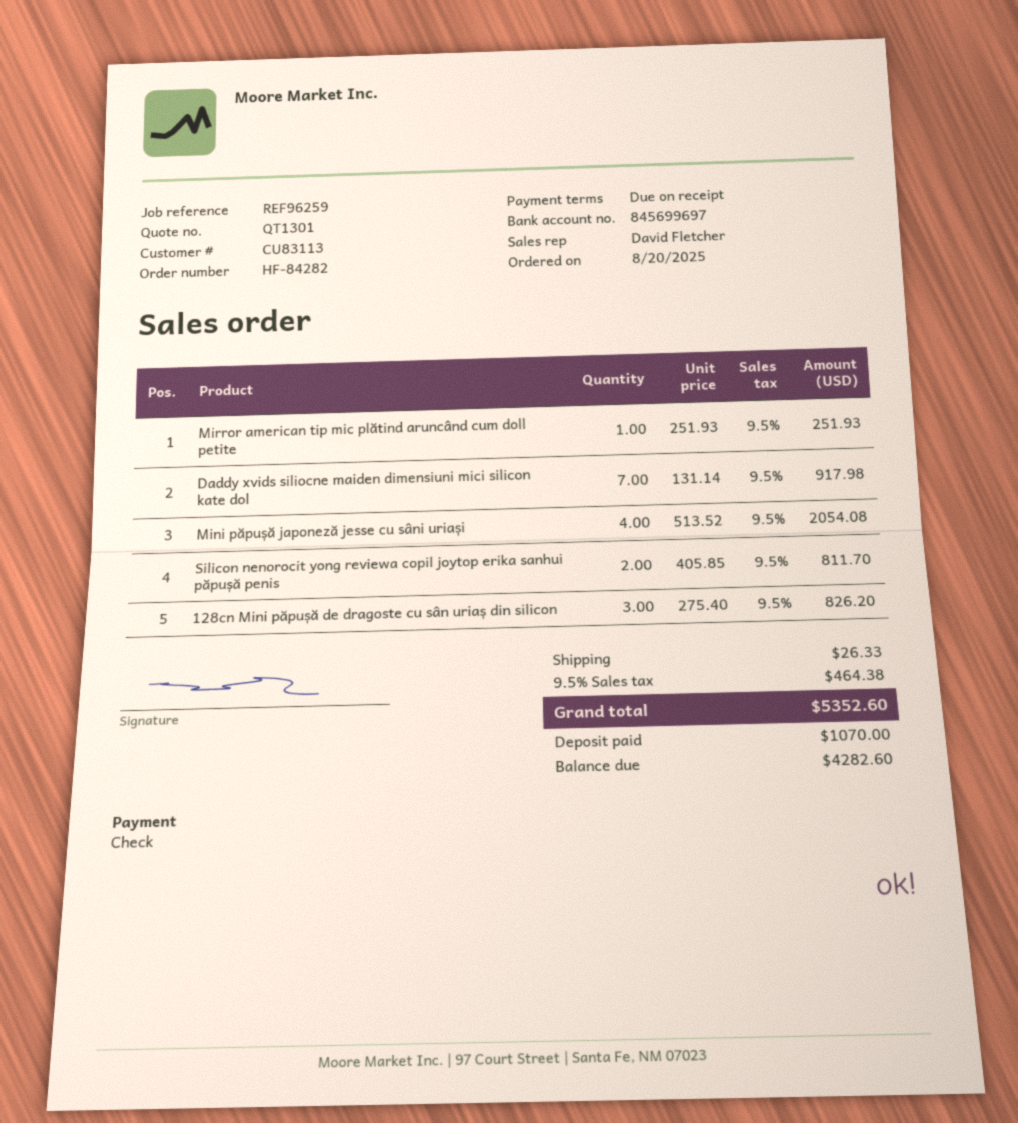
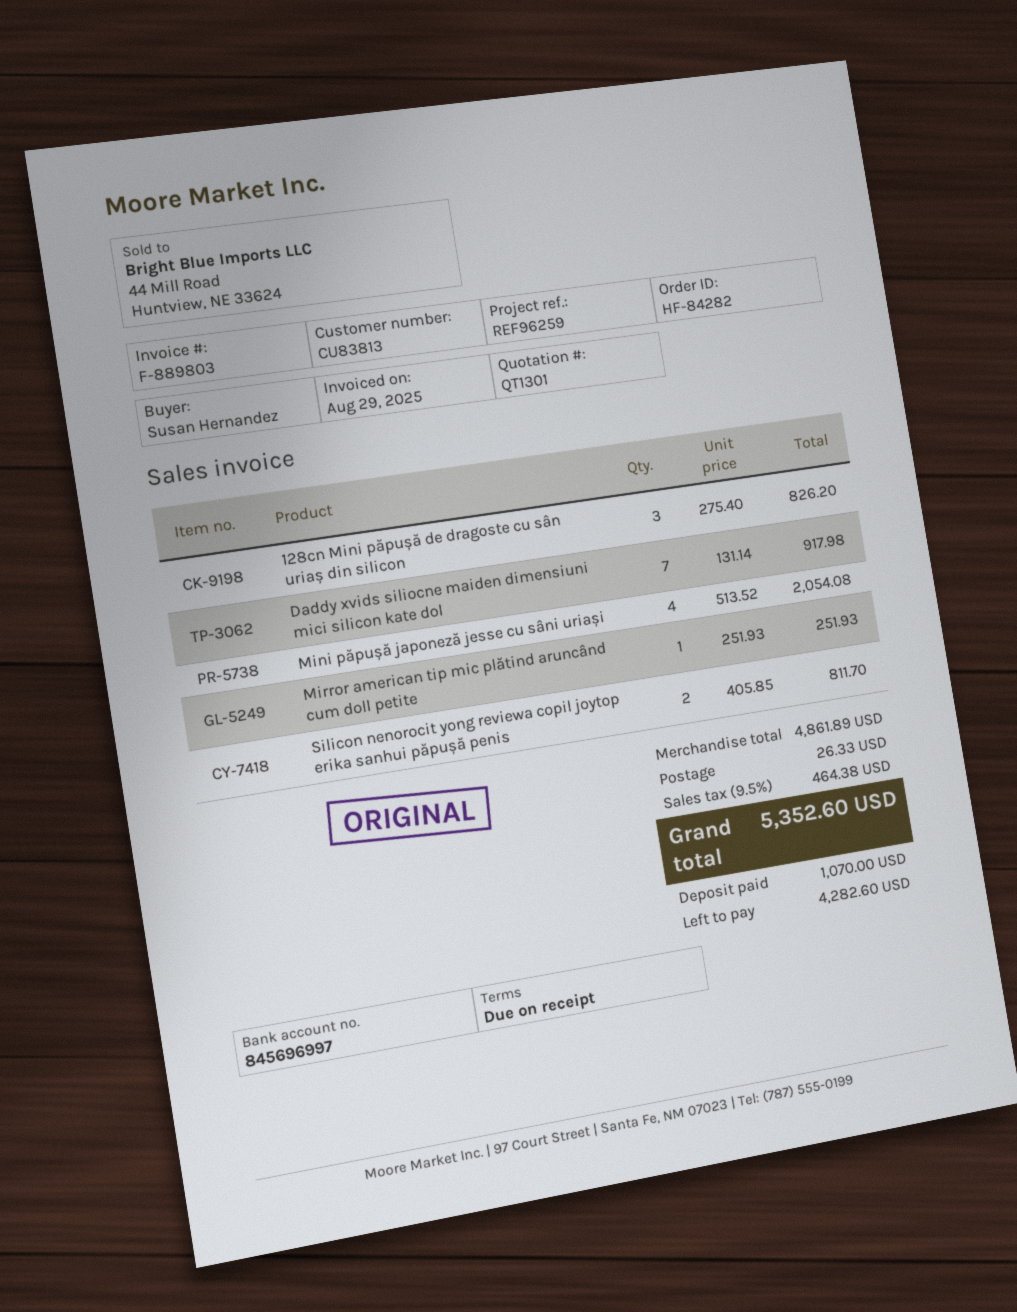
customer number: CU83113 -> CU83813
bank account: 845699697 -> 845696997

